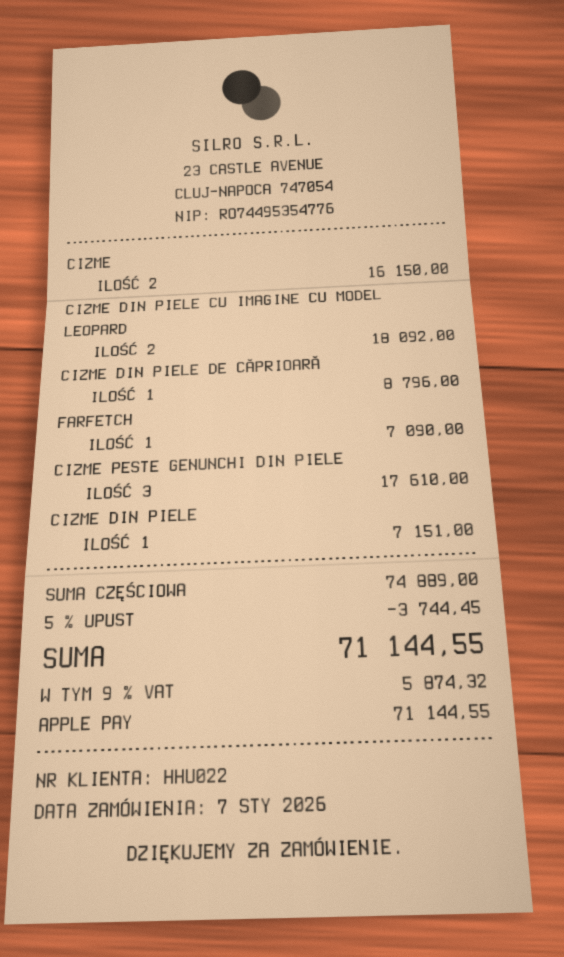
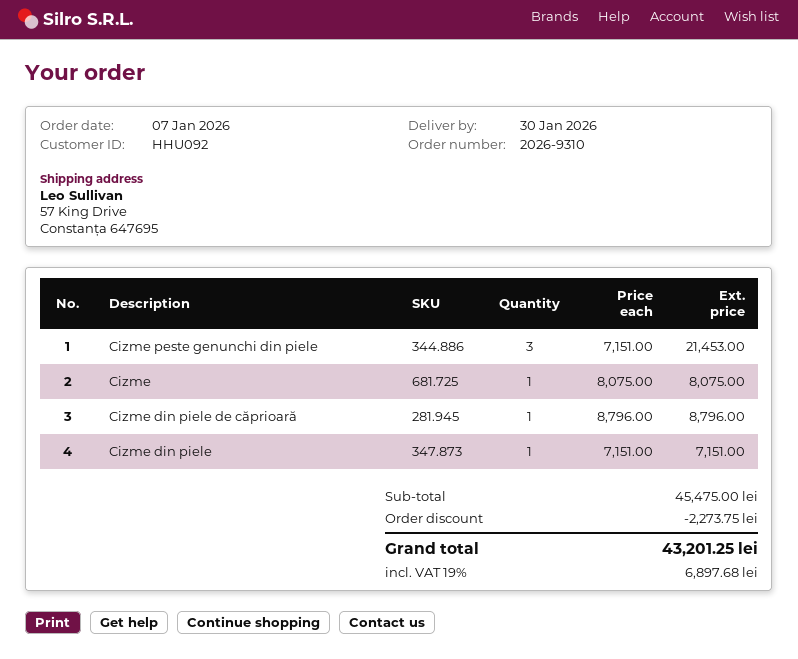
customer number: HHU022 -> HHU092
CIZME: 2 for 16150.00 -> 1 for 8075.00
CIZME DIN PIELE CU IMAGINE CU MODEL LEOPARD: 2 for 18092.00 -> none
FARFETCH: 1 for 7090.00 -> none
CIZME PESTE GENUNCHI DIN PIELE: 3 for 17610.00 -> 3 for 21453.00
subtotal: 74889.00 -> 45475.00
discount: 3744.45 -> 2273.75
tax: 9% = 5874.32 -> 19% = 6897.68
total: 71144.55 -> 43201.25

